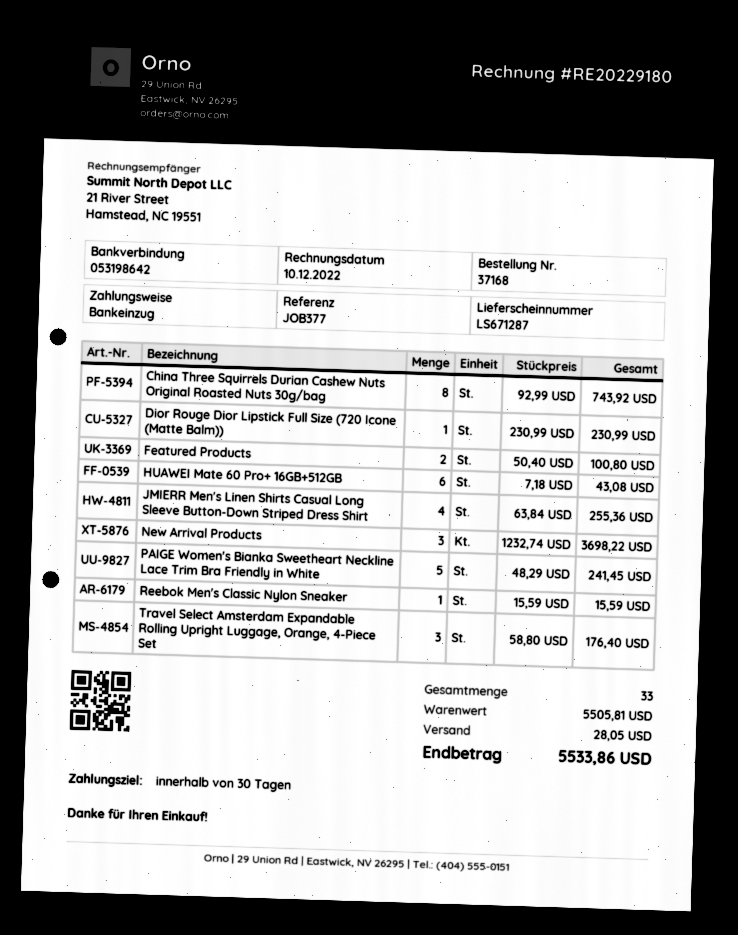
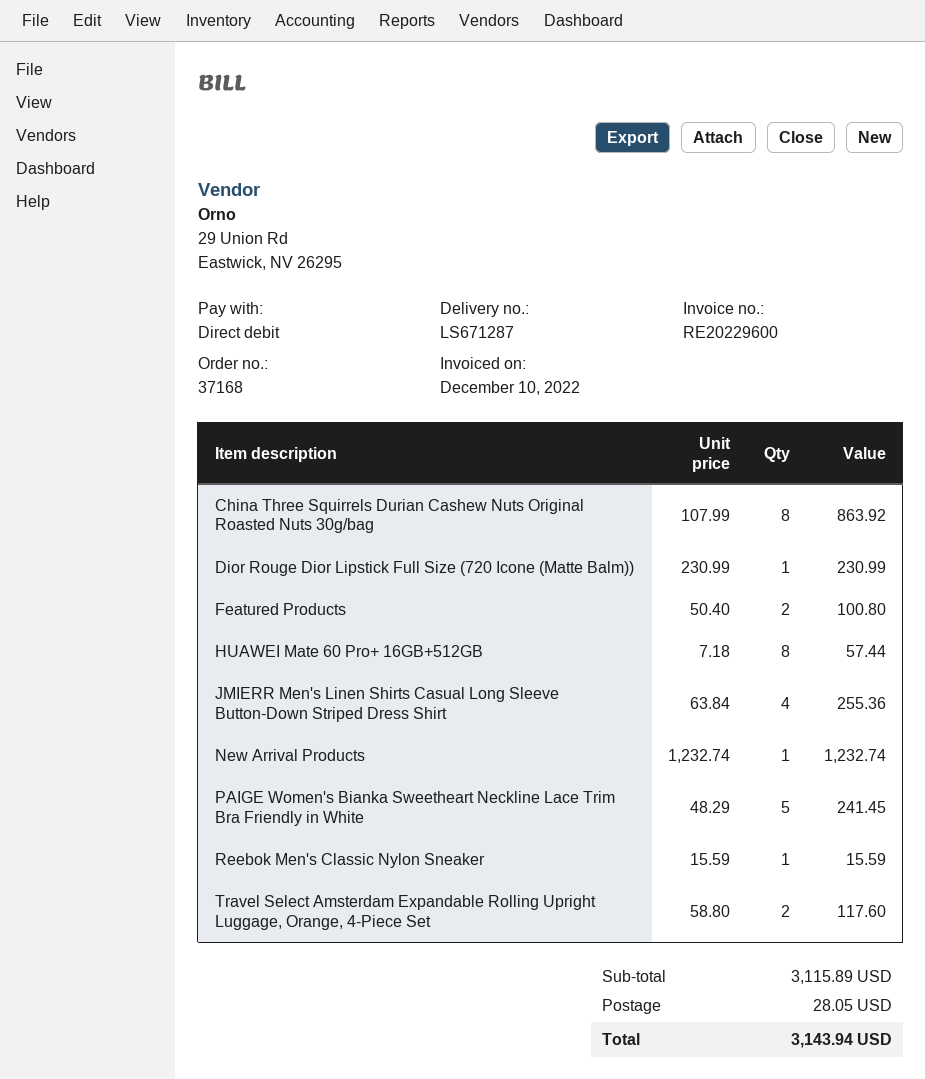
invoice number: RE20229180 -> RE20229600
China Three Squirrels Durian Cashew Nuts Original Roasted Nuts 30g/bag: 8 x 92.99 = 743.92 -> 8 x 107.99 = 863.92
HUAWEI Mate 60 Pro+ 16GB+512GB: 6 x 7.18 = 43.08 -> 8 x 7.18 = 57.44
New Arrival Products: 3 x 1232.74 = 3698.22 -> 1 x 1232.74 = 1232.74
Travel Select Amsterdam Expandable Rolling Upright Luggage, Orange, 4-Piece Set: 3 x 58.80 = 176.40 -> 2 x 58.80 = 117.60
subtotal: 5505.81 -> 3115.89
total: 5533.86 -> 3143.94

